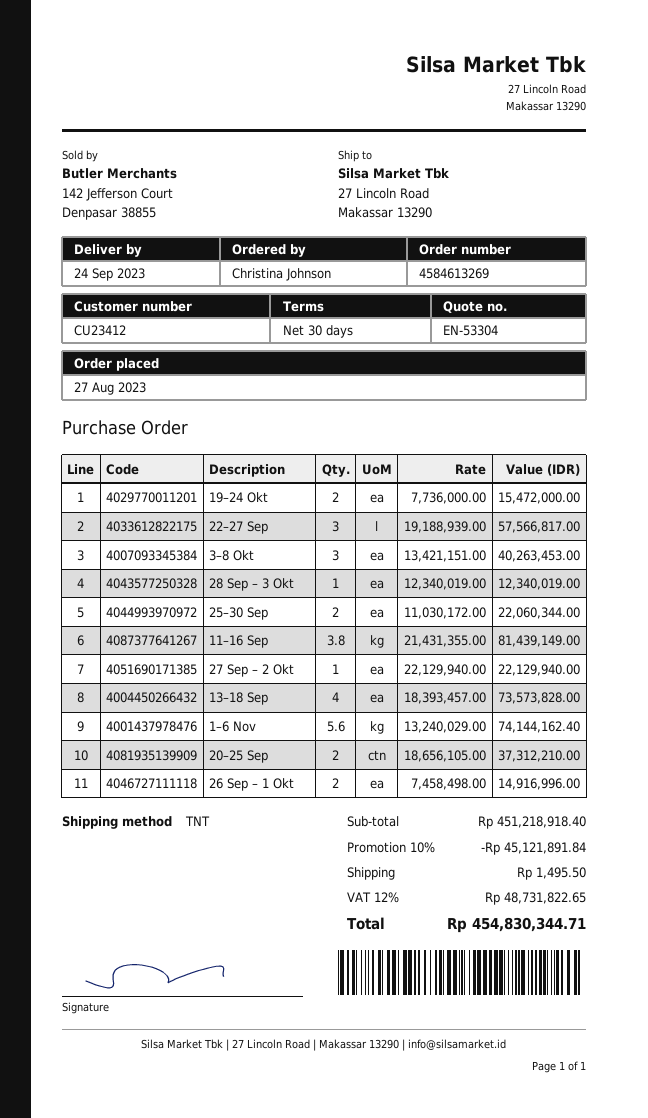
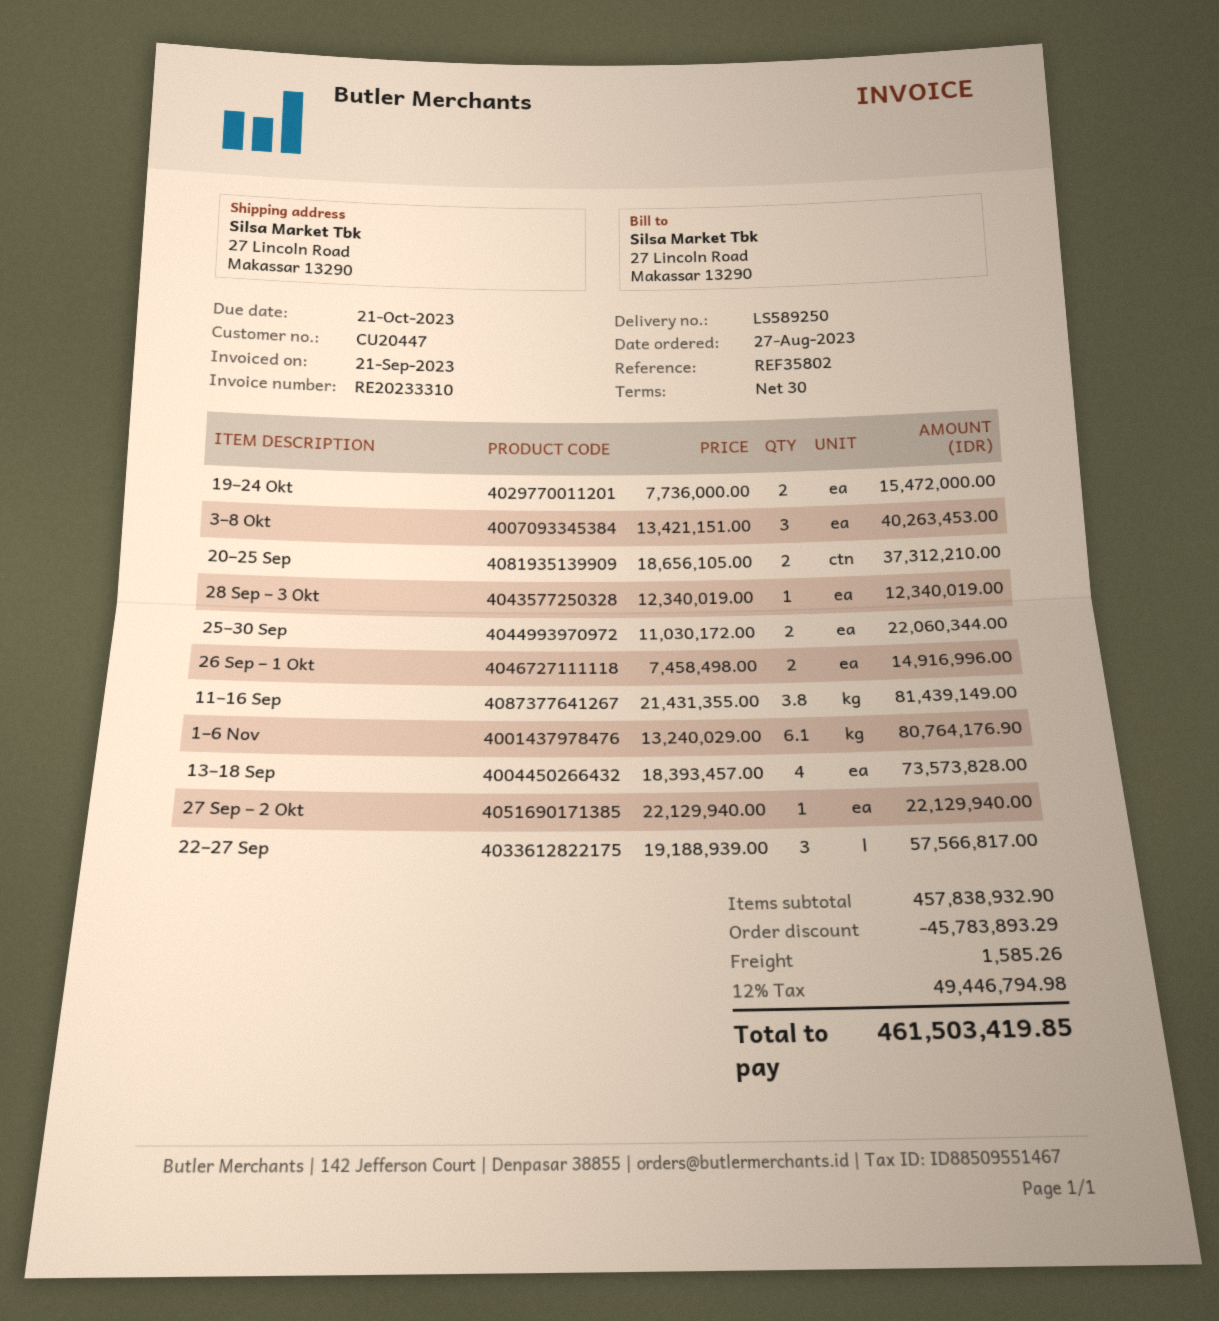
customer number: CU23412 -> CU20447
1–6 Nov: 5.6 x 13240029.00 = 74144162.40 -> 6.1 x 13240029.00 = 80764176.90
subtotal: 451218918.40 -> 457838932.90
discount: 45121891.84 -> 45783893.29
shipping: 1495.50 -> 1585.26
tax: 12% = 48731822.65 -> 12% = 49446794.98
total: 454830344.71 -> 461503419.85

